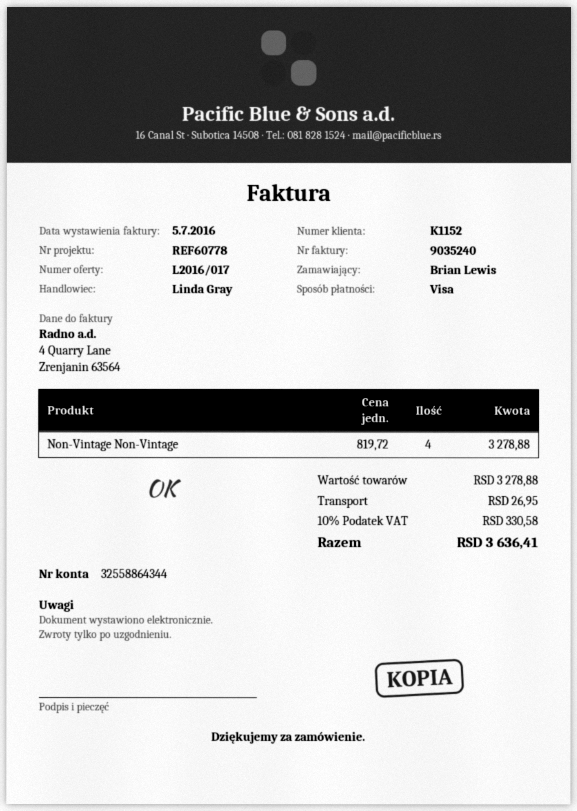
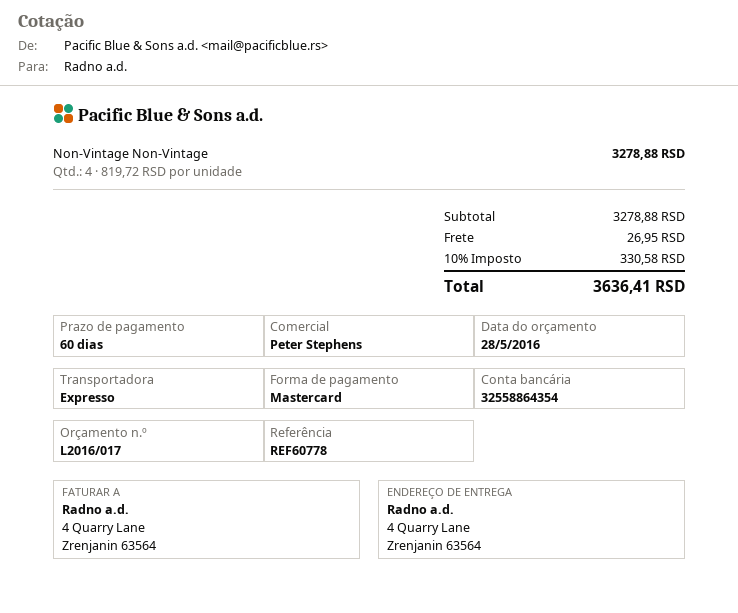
sales rep: Linda Gray -> Peter Stephens
payment method: Visa -> Mastercard
bank account: 32558864344 -> 32558864354

